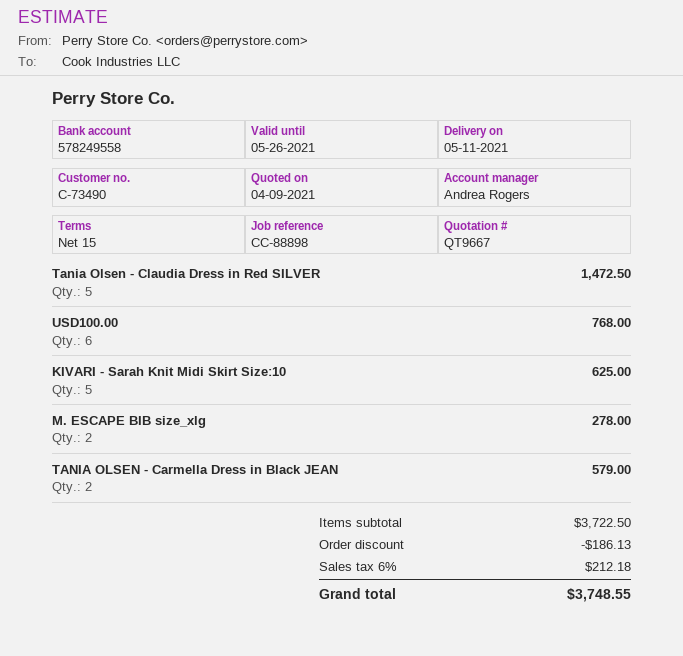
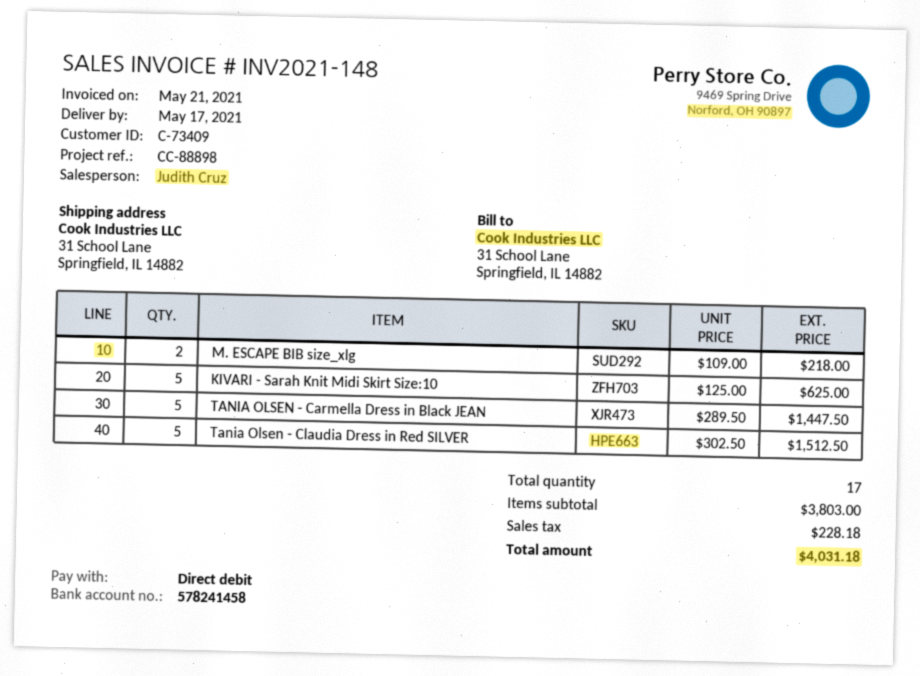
delivery date: 2021-05-11 -> 2021-05-17
customer number: C-73490 -> C-73409
sales rep: Andrea Rogers -> Judith Cruz
bank account: 578249558 -> 578241458
Tania Olsen - Claudia Dress in Red SILVER: 5 for 1472.50 -> 5 for 1512.50
USD100.00: 6 for 768.00 -> none
M. ESCAPE BIB size_xlg: 2 for 278.00 -> 2 for 218.00
TANIA OLSEN - Carmella Dress in Black JEAN: 2 for 579.00 -> 5 for 1447.50
subtotal: 3722.50 -> 3803.00
discount: 186.13 -> none
tax: 212.18 -> 228.18
total: 3748.55 -> 4031.18

